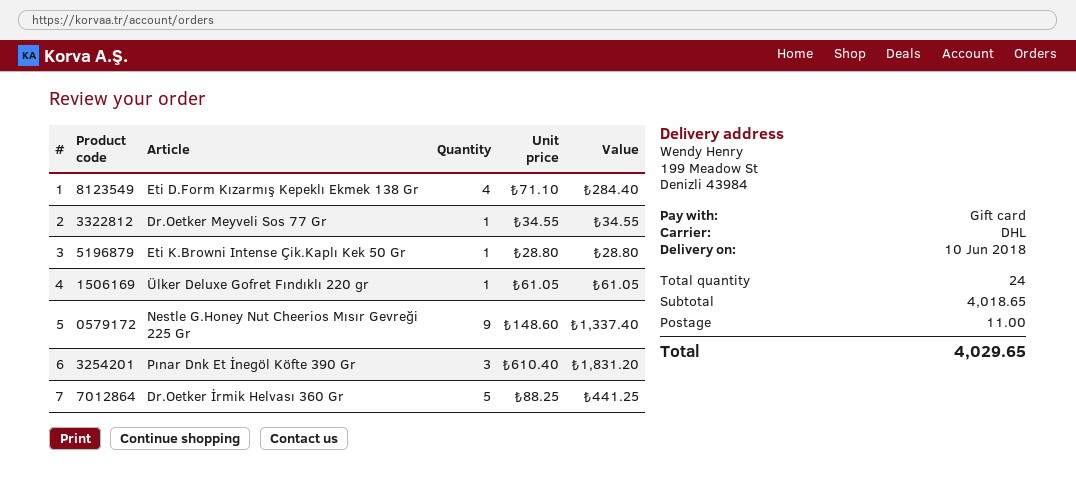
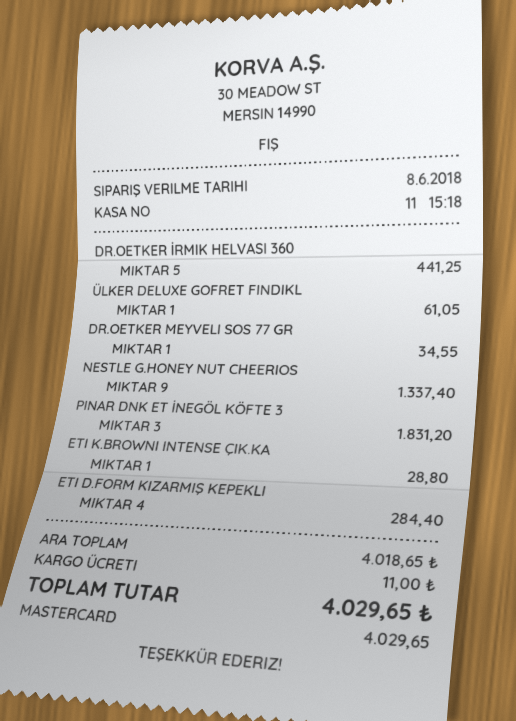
payment method: gift card -> Mastercard

